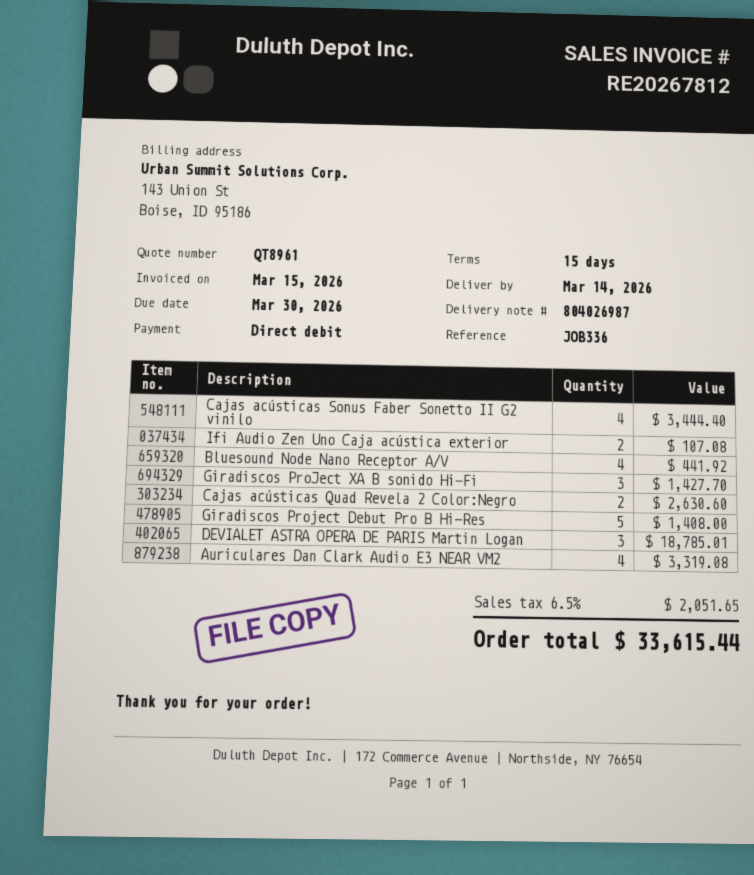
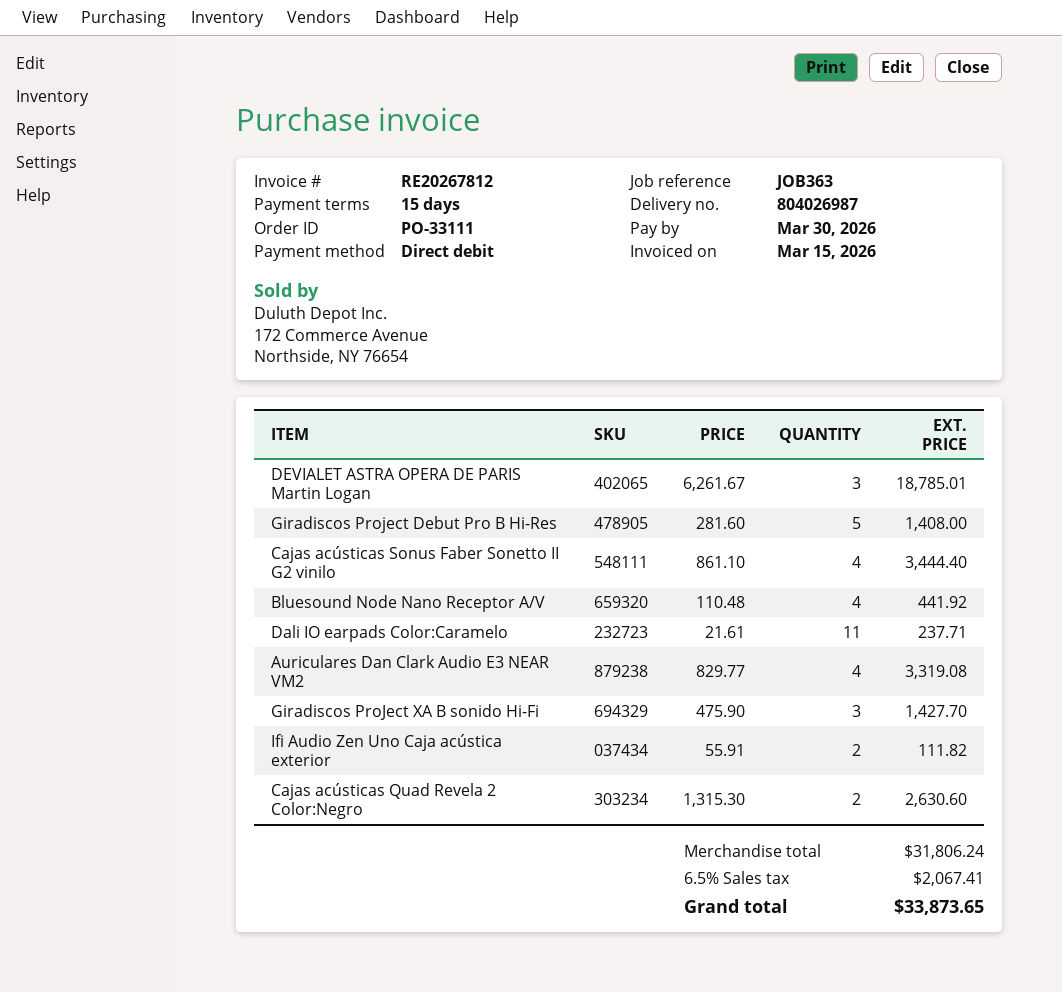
reference: JOB336 -> JOB363
Ifi Audio Zen Uno Caja acústica exterior: 2 for 107.08 -> 2 for 111.82
Dali IO earpads Color:Caramelo: none -> 11 for 237.71
tax: 6.5% = 2051.65 -> 6.5% = 2067.41
total: 33615.44 -> 33873.65

